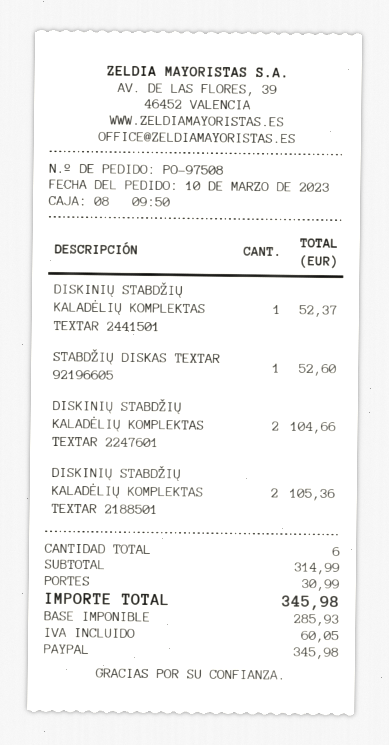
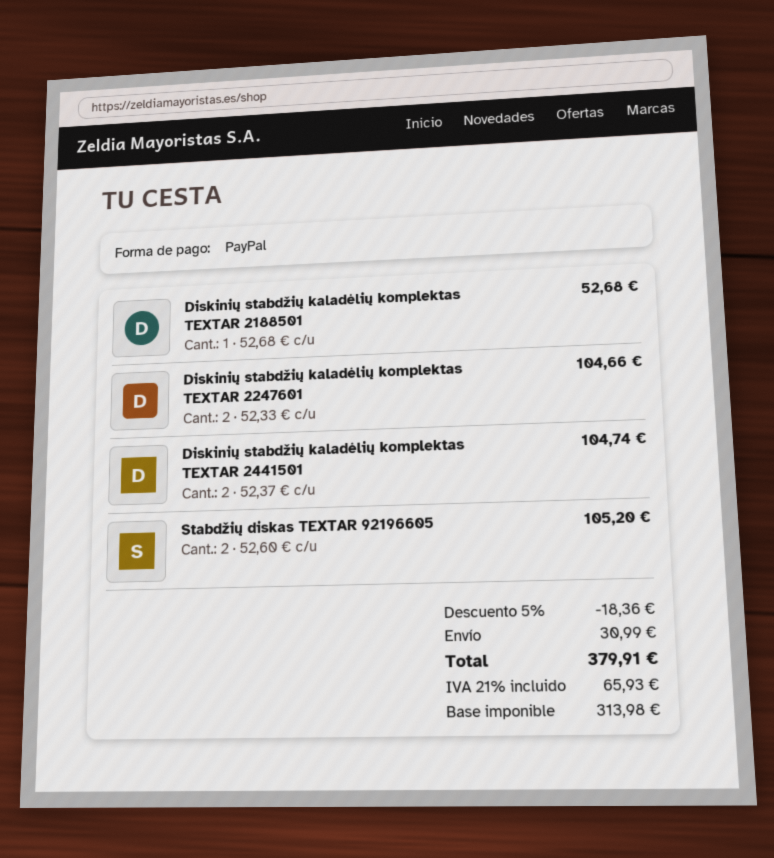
DISKINIŲ STABDŽIŲ KALADĖLIŲ KOMPLEKTAS TEXTAR 2441501: 1 for 52.37 -> 2 for 104.74
STABDŽIŲ DISKAS TEXTAR 92196605: 1 for 52.60 -> 2 for 105.20
DISKINIŲ STABDŽIŲ KALADĖLIŲ KOMPLEKTAS TEXTAR 2188501: 2 for 105.36 -> 1 for 52.68
discount: none -> 5% = 18.36
net: 285.93 -> 313.98
tax: 60.05 -> 65.93
total: 345.98 -> 379.91

